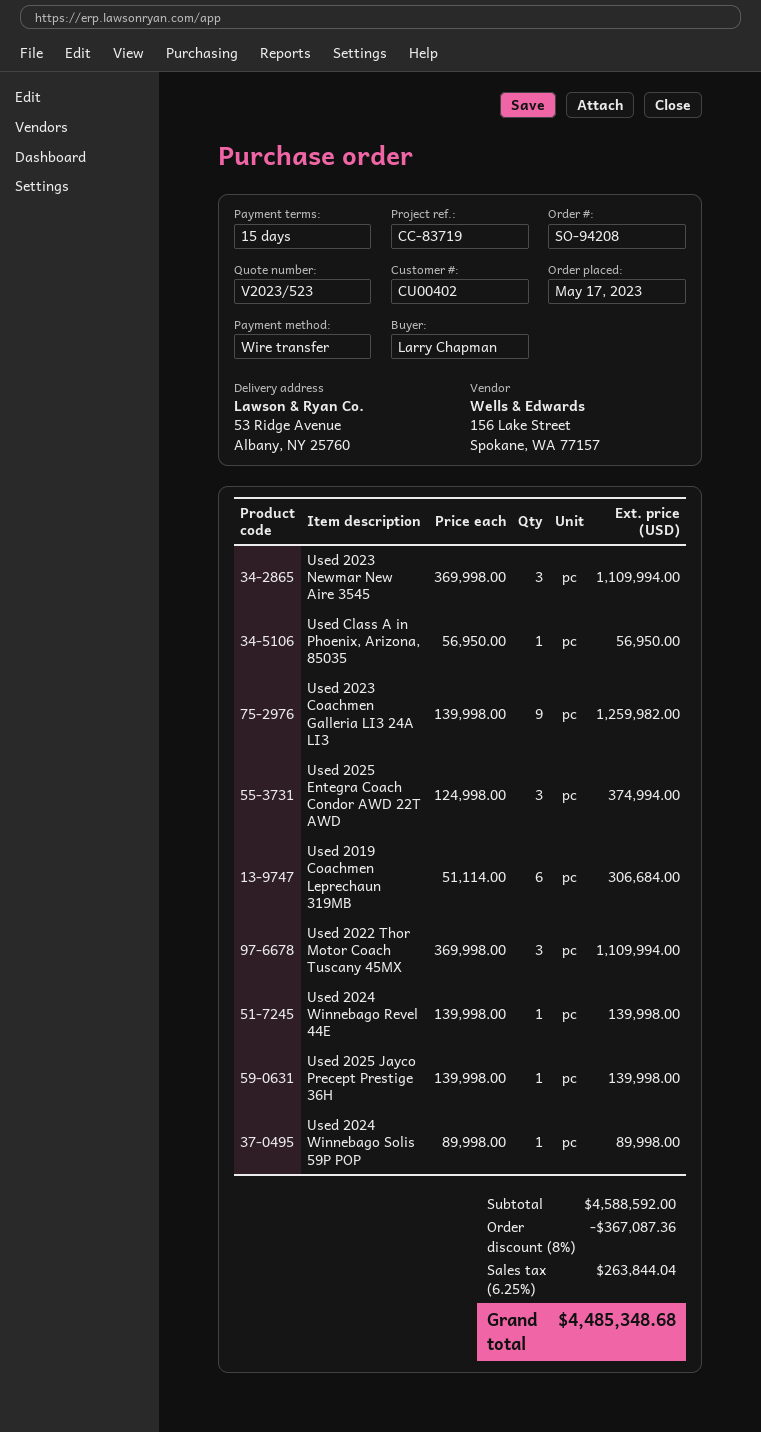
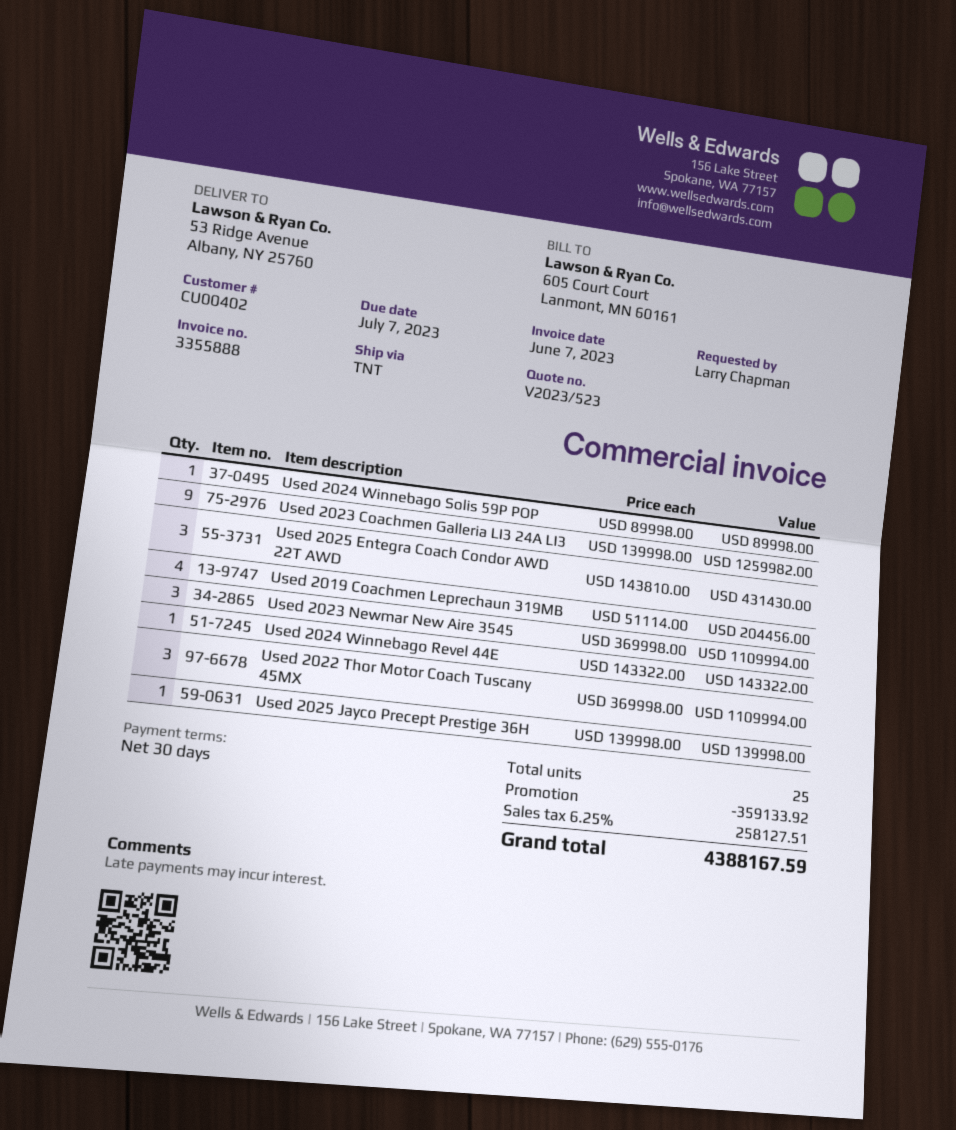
payment terms: 15 days -> 30 days
Used Class A in Phoenix, Arizona, 85035: 1 x 56950.00 = 56950.00 -> none
Used 2025 Entegra Coach Condor AWD 22T AWD: 3 x 124998.00 = 374994.00 -> 3 x 143810.00 = 431430.00
Used 2019 Coachmen Leprechaun 319MB: 6 x 51114.00 = 306684.00 -> 4 x 51114.00 = 204456.00
Used 2024 Winnebago Revel 44E: 1 x 139998.00 = 139998.00 -> 1 x 143322.00 = 143322.00
discount: 367087.36 -> 359133.92
tax: 6.25% = 263844.04 -> 6.25% = 258127.51
total: 4485348.68 -> 4388167.59

